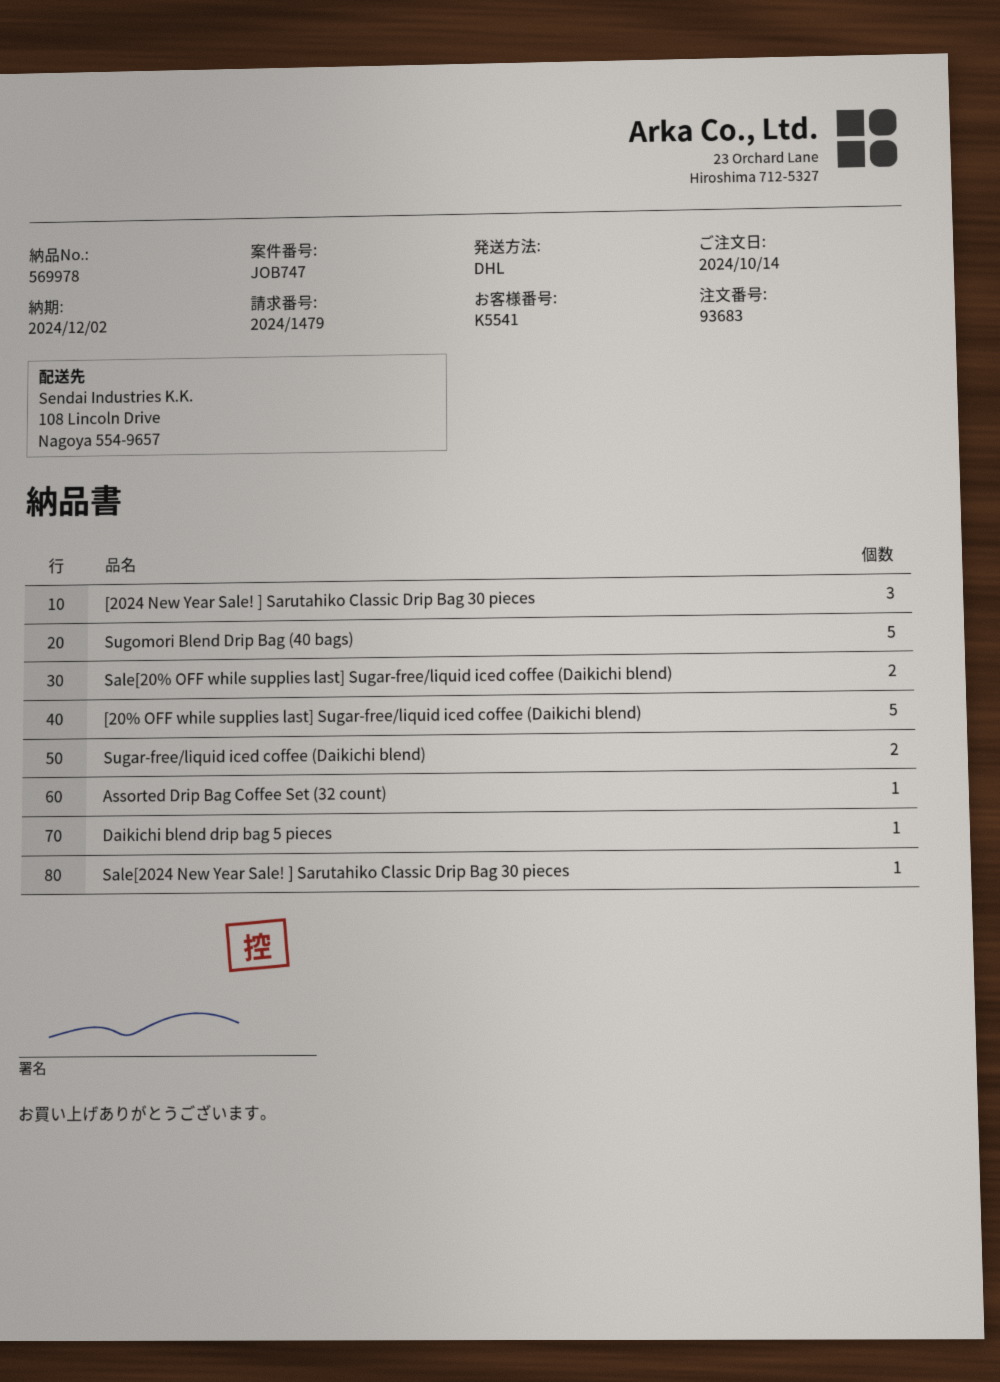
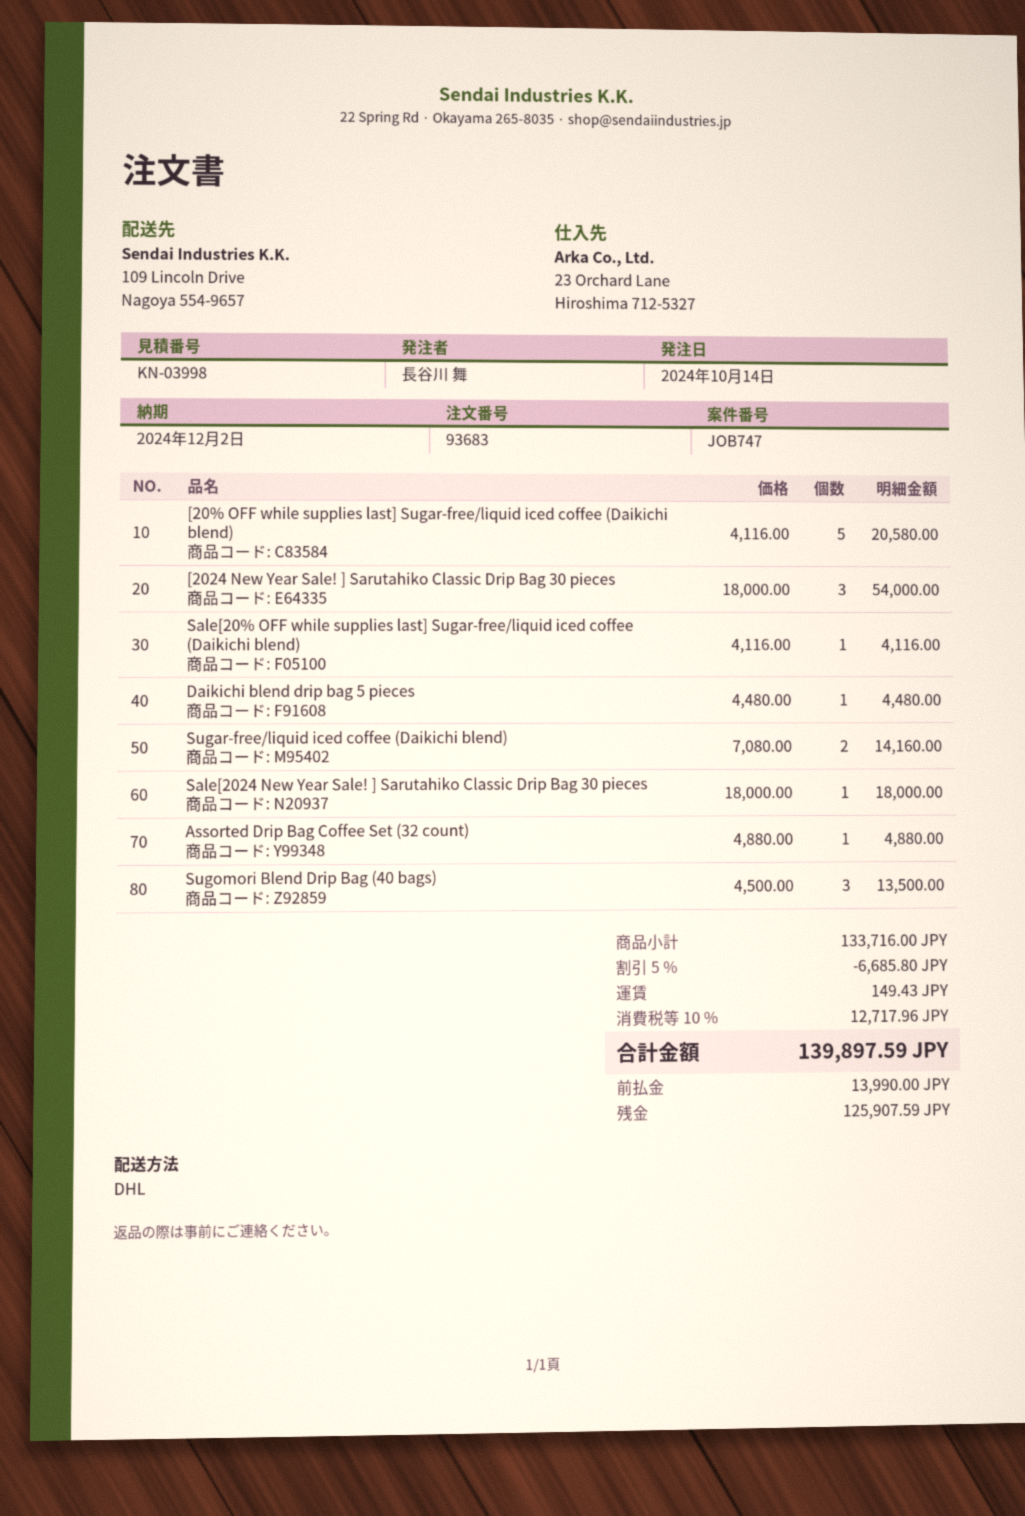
ship to: 108 Lincoln Drive, Nagoya 554-9657 -> 109 Lincoln Drive, Nagoya 554-9657
Sugomori Blend Drip Bag (40 bags): 5 -> 3
Sale[20% OFF while supplies last] Sugar-free/liquid iced coffee (Daikichi blend): 2 -> 1

